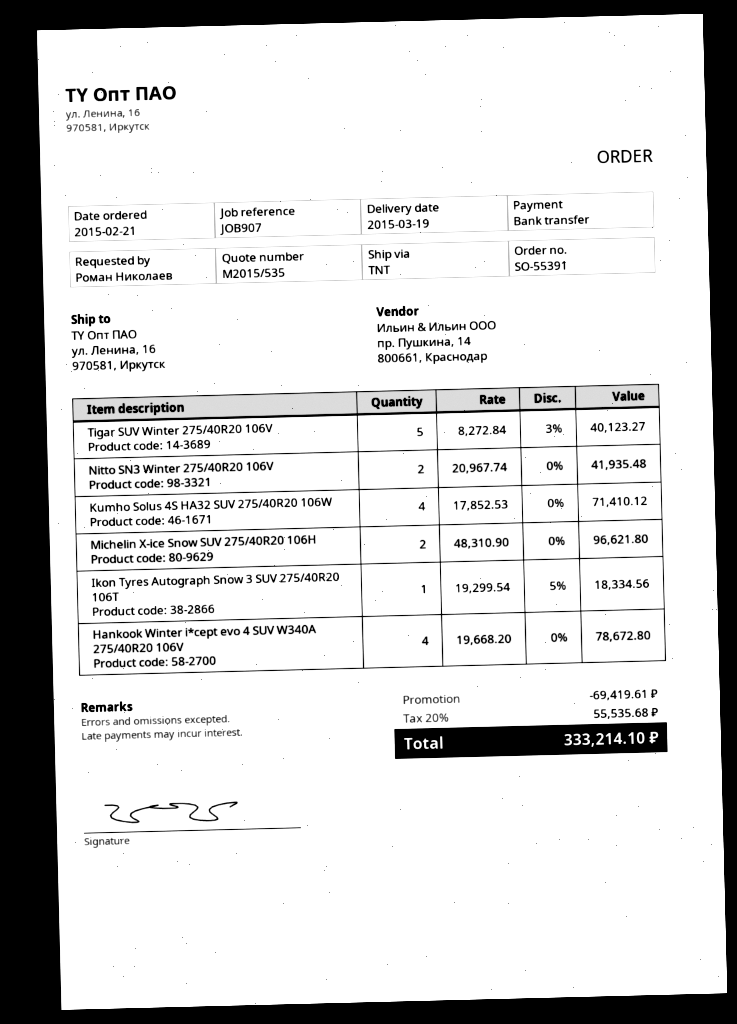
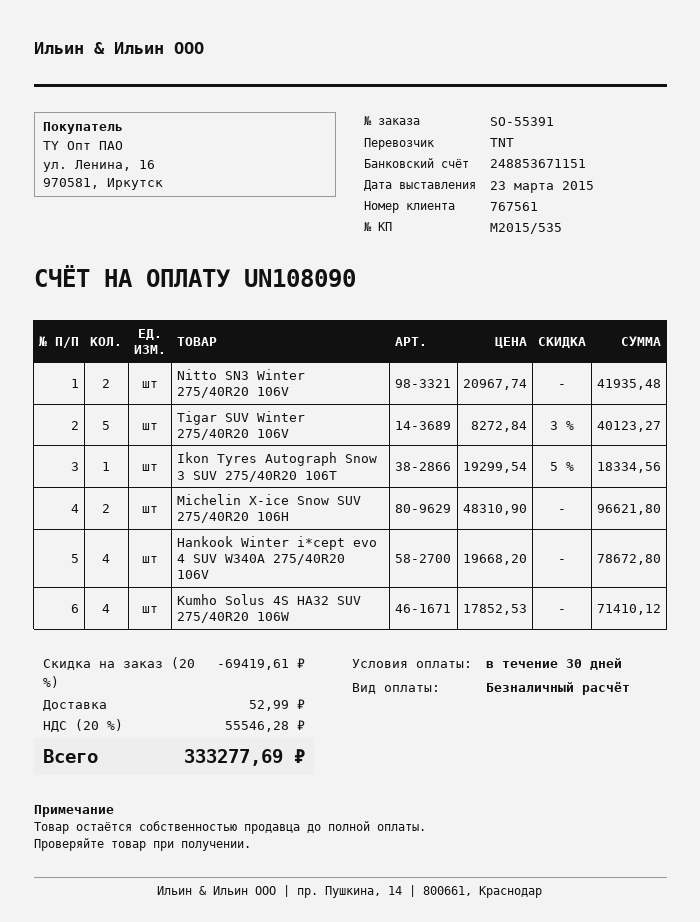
shipping: none -> 52.99
tax: 20% = 55535.68 -> 20% = 55546.28
total: 333214.10 -> 333277.69

